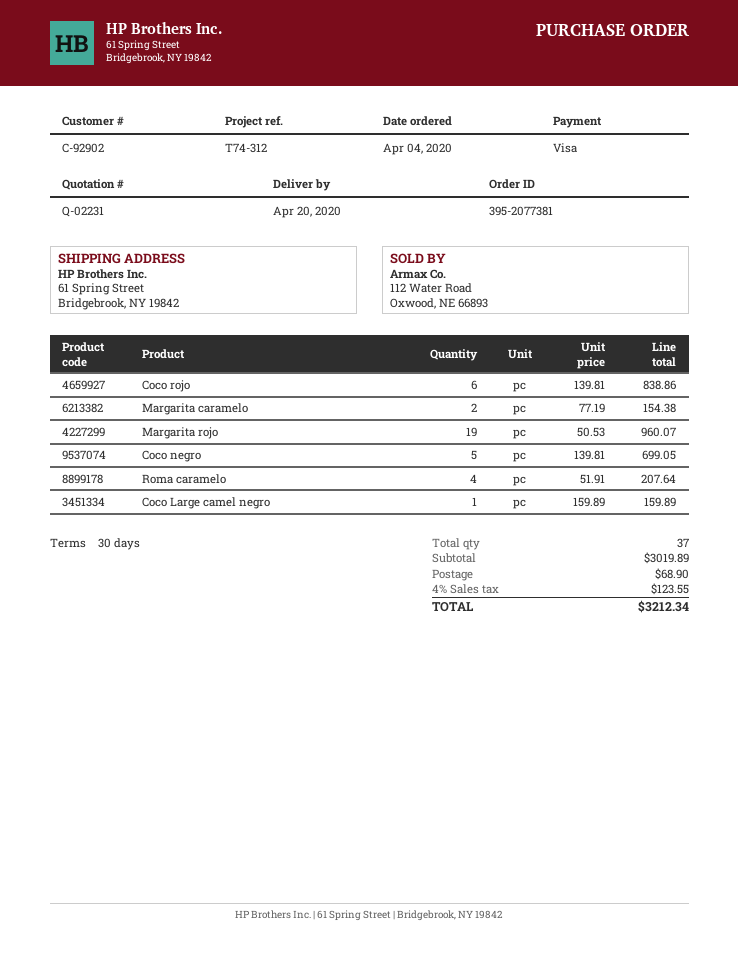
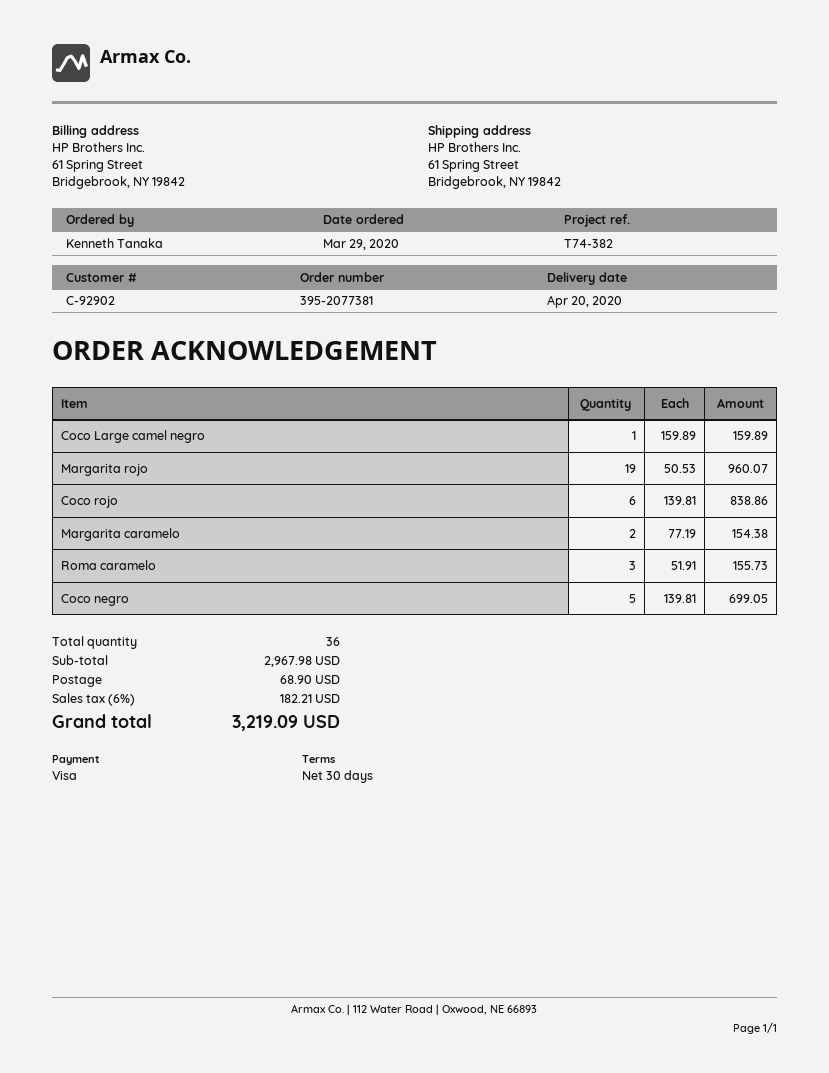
order date: 2020-04-04 -> 2020-03-29
reference: T74-312 -> T74-382
Roma caramelo: 4 x 51.91 = 207.64 -> 3 x 51.91 = 155.73
total quantity: 37 -> 36
subtotal: 3019.89 -> 2967.98
tax: 4% = 123.55 -> 6% = 182.21
total: 3212.34 -> 3219.09

